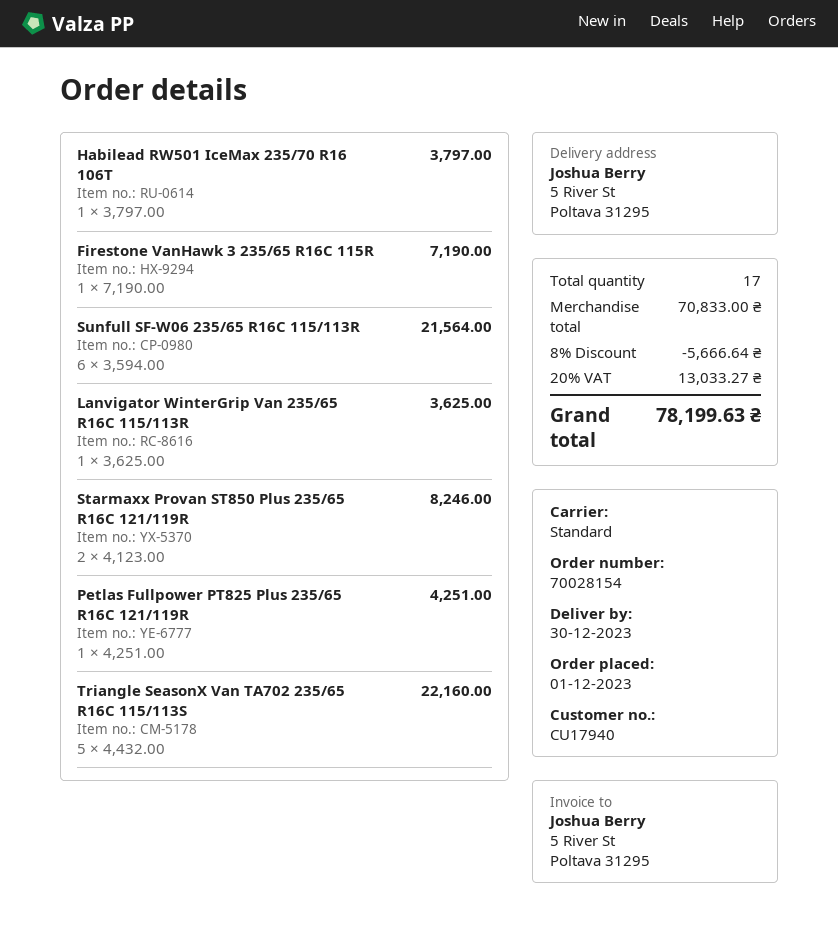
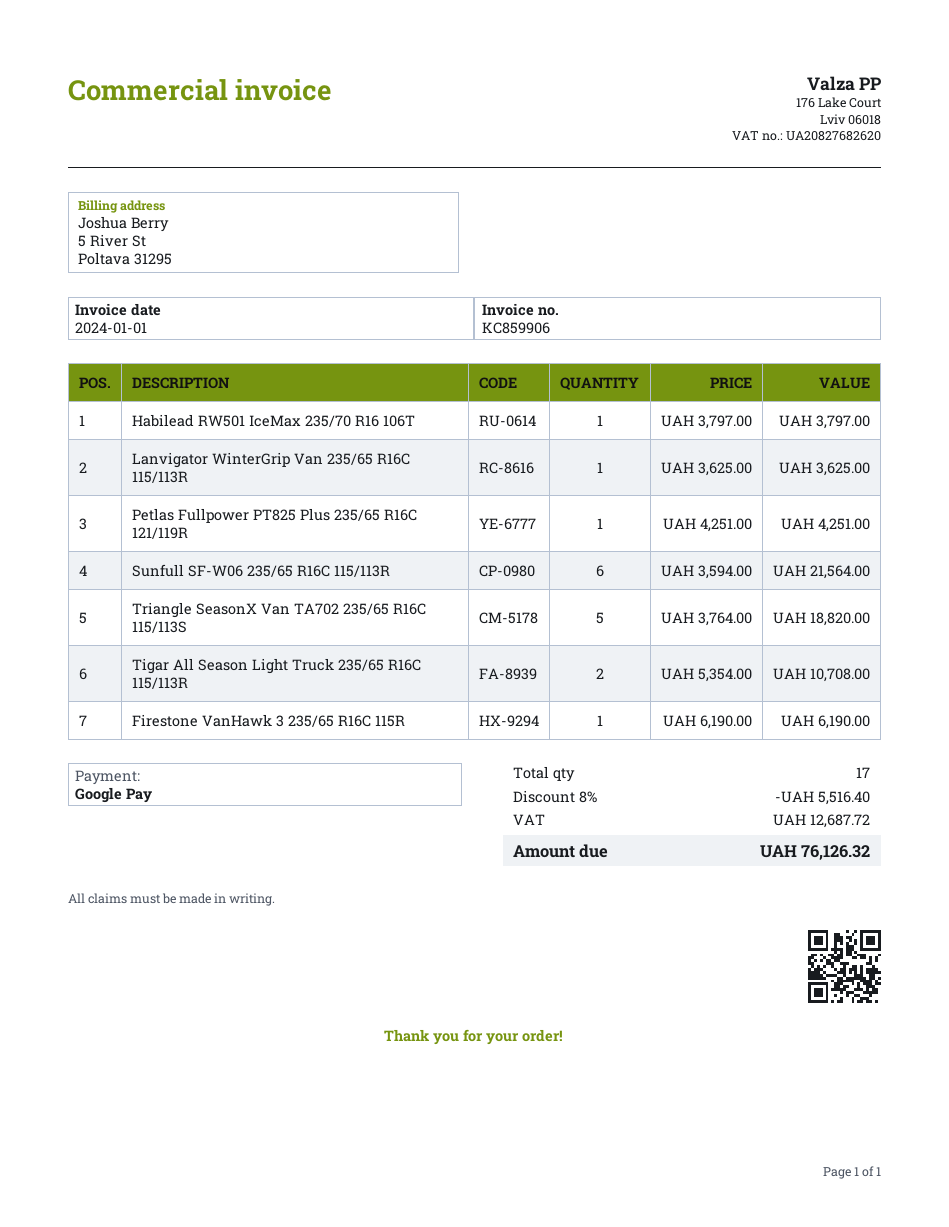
Firestone VanHawk 3 235/65 R16C 115R: 1 x 7190.00 = 7190.00 -> 1 x 6190.00 = 6190.00
Starmaxx Provan ST850 Plus 235/65 R16C 121/119R: 2 x 4123.00 = 8246.00 -> none
Triangle SeasonX Van TA702 235/65 R16C 115/113S: 5 x 4432.00 = 22160.00 -> 5 x 3764.00 = 18820.00
Tigar All Season Light Truck 235/65 R16C 115/113R: none -> 2 x 5354.00 = 10708.00
discount: 8% = 5666.64 -> 8% = 5516.40
tax: 13033.27 -> 12687.72
total: 78199.63 -> 76126.32

